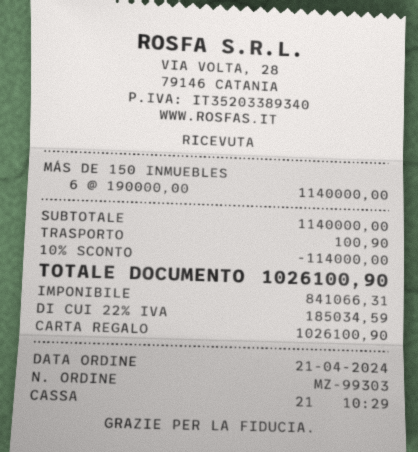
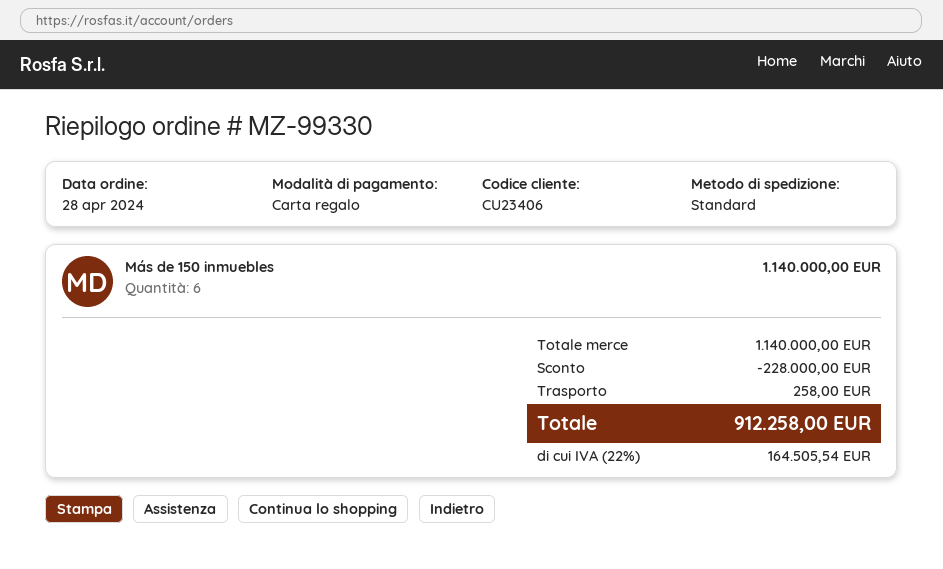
order number: MZ-99303 -> MZ-99330
order date: 2024-04-21 -> 2024-04-28
discount: 114000.00 -> 228000.00
shipping: 100.90 -> 258.00
tax: 22% = 185034.59 -> 22% = 164505.54
total: 1026100.90 -> 912258.00

